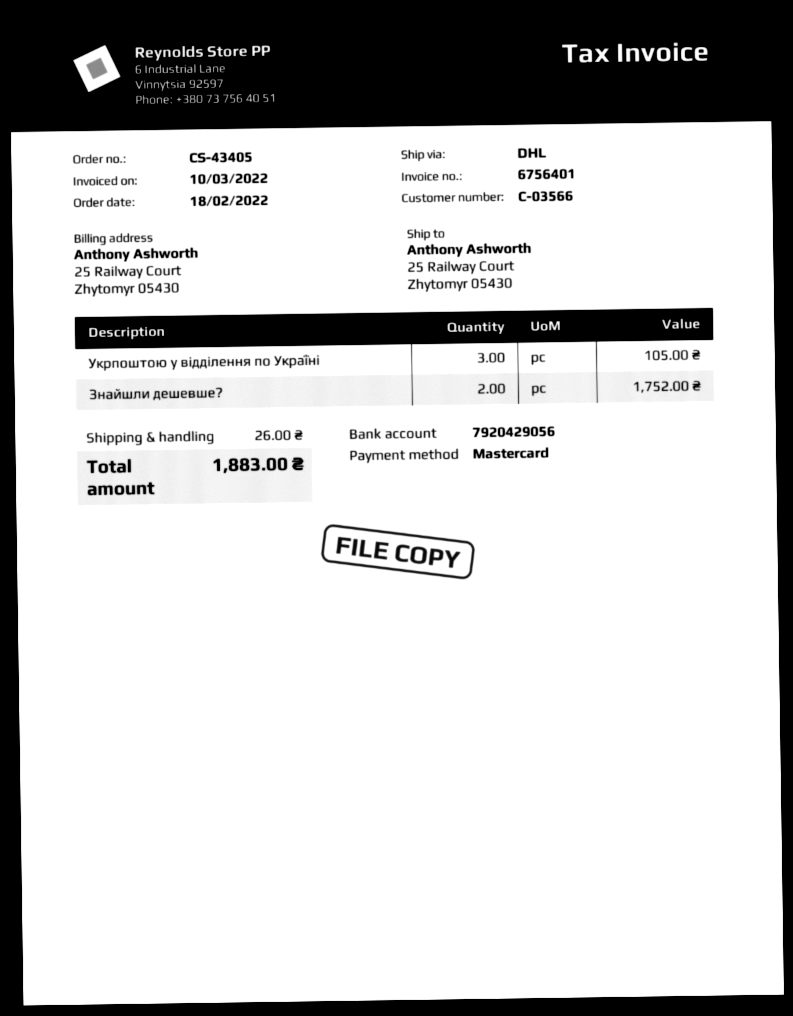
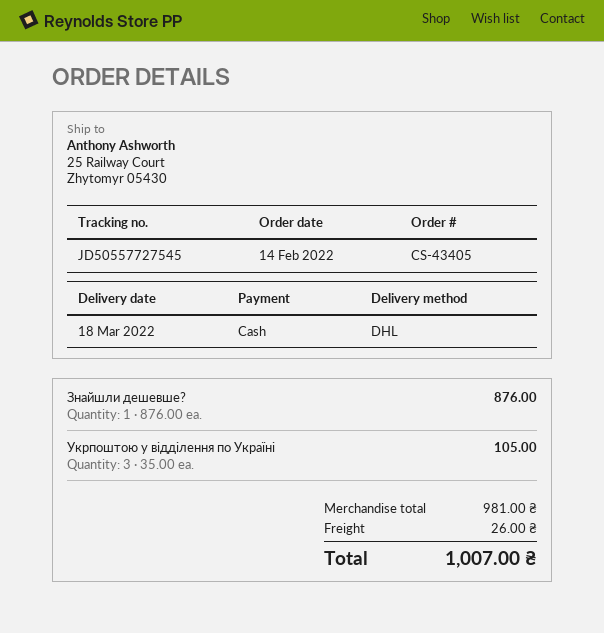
order date: 2022-02-18 -> 2022-02-14
payment method: Mastercard -> cash
Знайшли дешевше?: 2 for 1752.00 -> 1 for 876.00
total: 1883.00 -> 1007.00

